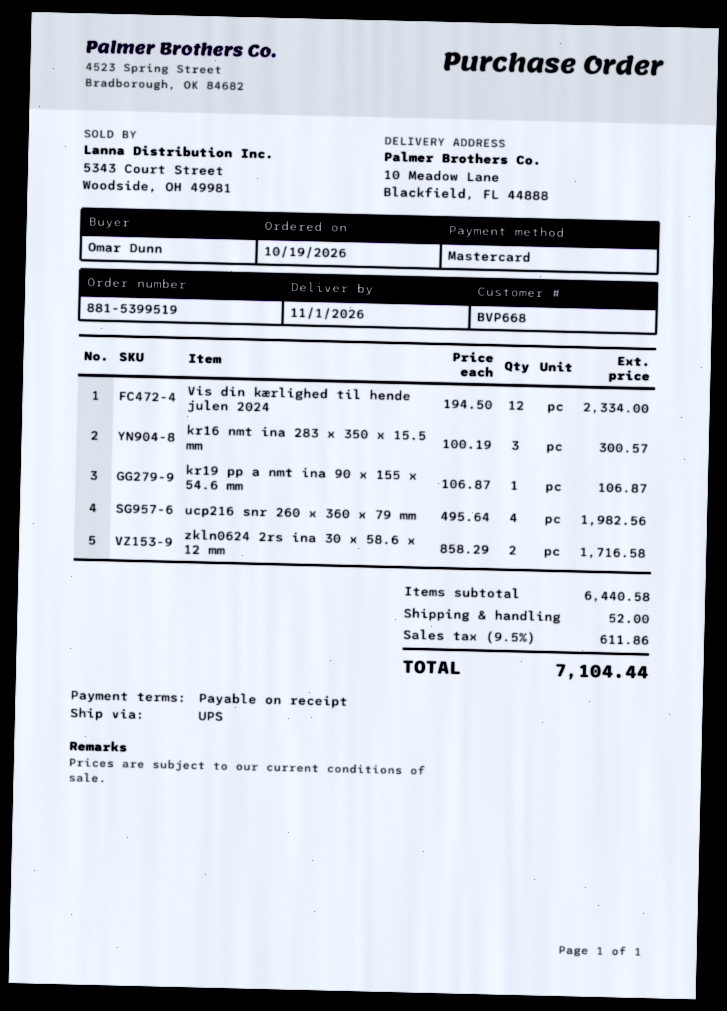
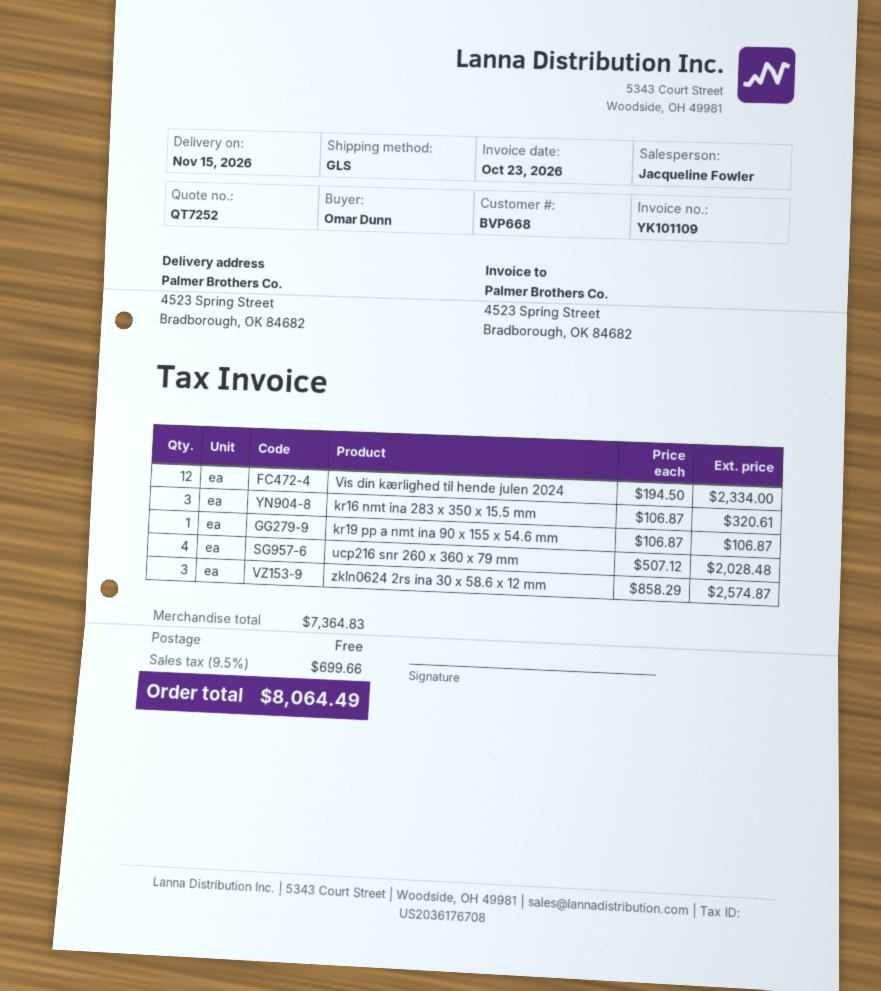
delivery date: 2026-11-01 -> 2026-11-15
shipping method: UPS -> GLS
ship to: 10 Meadow Lane, Blackfield, FL 44888 -> 4523 Spring Street, Bradborough, OK 84682
kr16 nmt ina 283 x 350 x 15.5 mm: 3 x 100.19 = 300.57 -> 3 x 106.87 = 320.61
ucp216 snr 260 x 360 x 79 mm: 4 x 495.64 = 1982.56 -> 4 x 507.12 = 2028.48
zkln0624 2rs ina 30 x 58.6 x 12 mm: 2 x 858.29 = 1716.58 -> 3 x 858.29 = 2574.87
subtotal: 6440.58 -> 7364.83
shipping: 52.00 -> 0.00
tax: 9.5% = 611.86 -> 9.5% = 699.66
total: 7104.44 -> 8064.49

